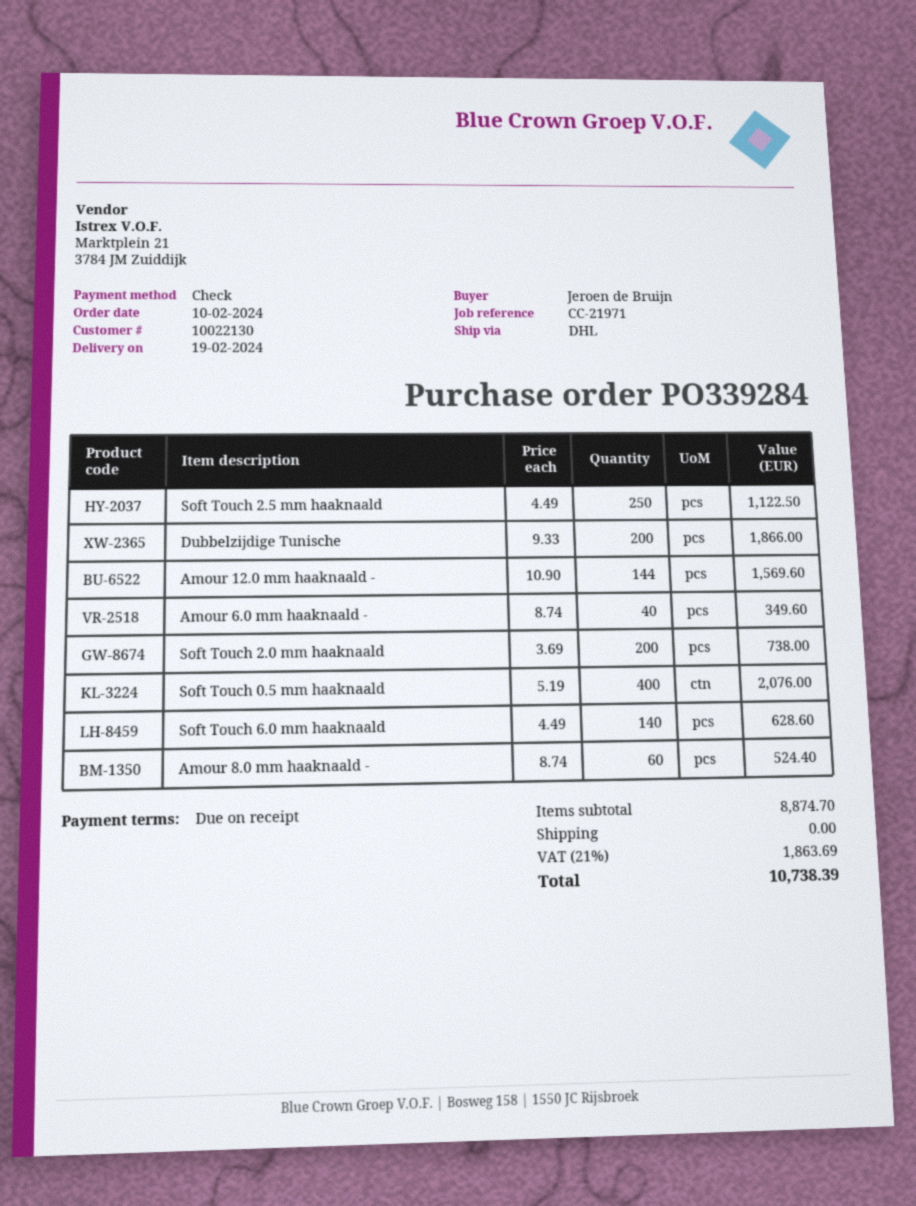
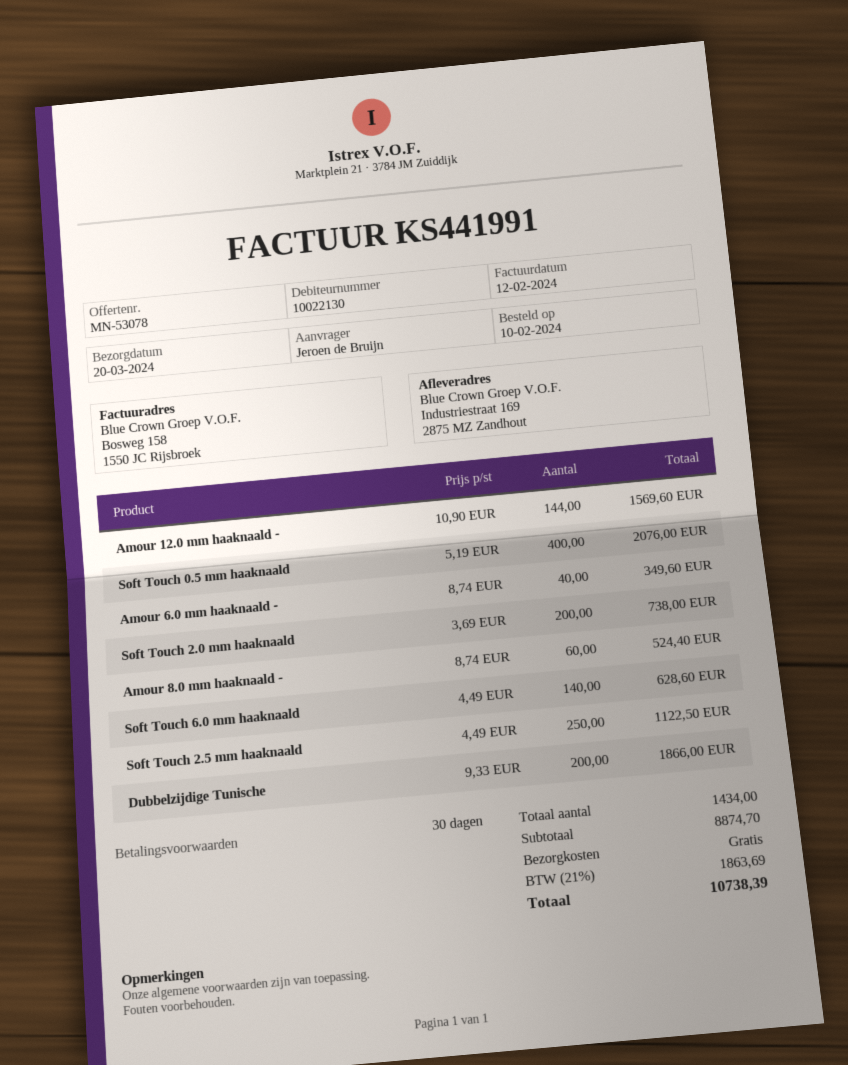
delivery date: 2024-02-19 -> 2024-03-20
payment terms: on receipt -> 30 days

